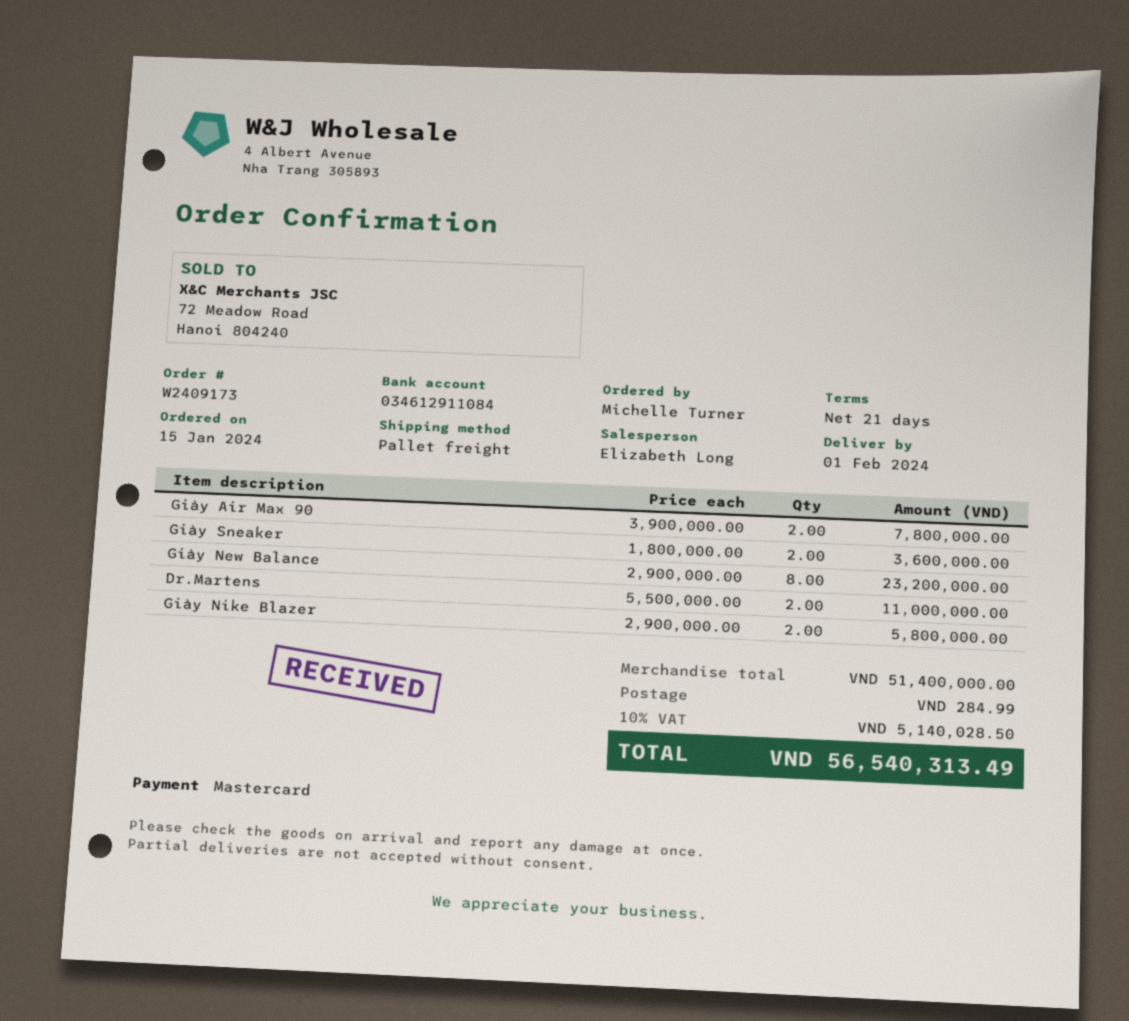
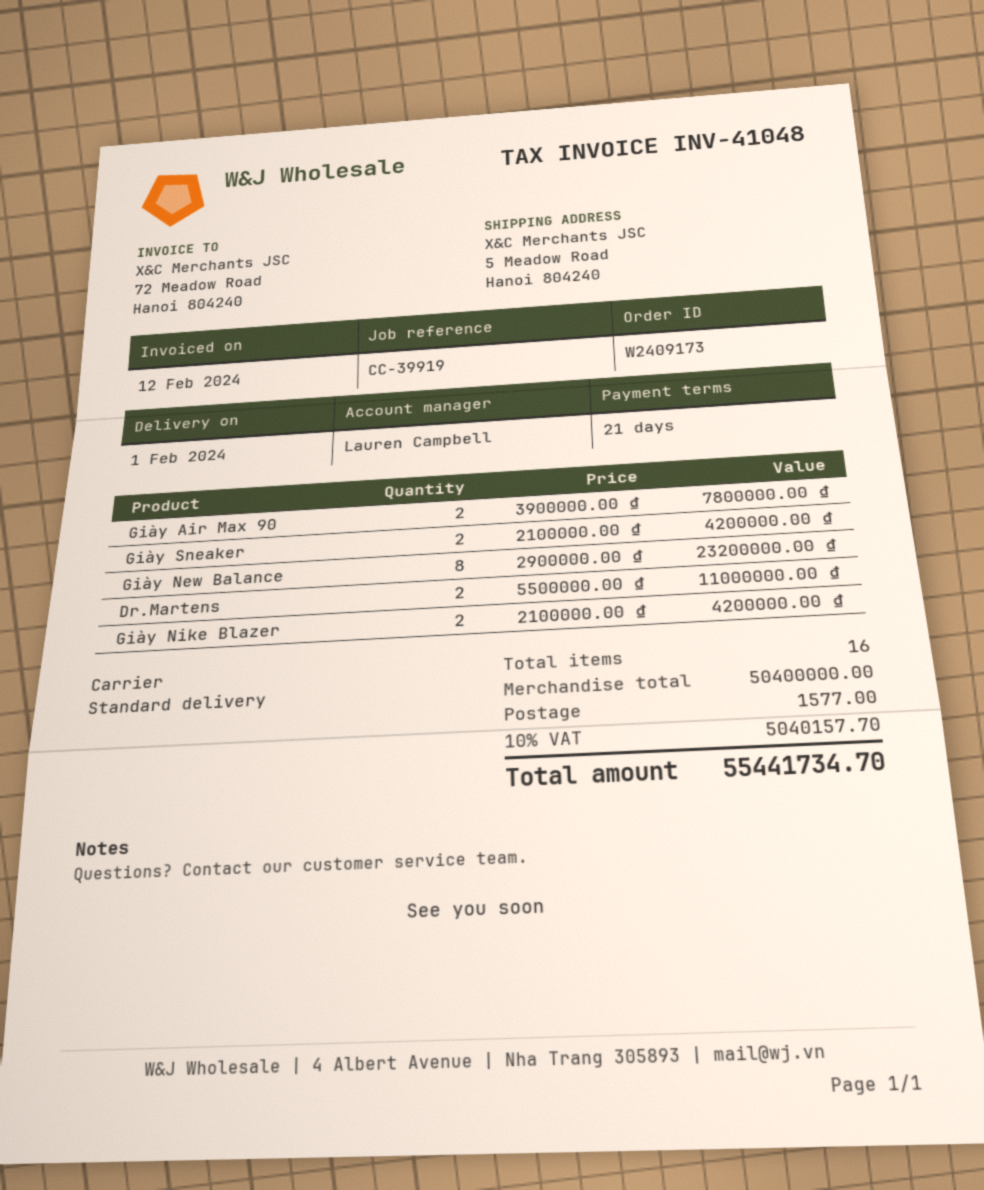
sales rep: Elizabeth Long -> Lauren Campbell
shipping method: pallet freight -> standard
Giày Sneaker: 2 x 1800000.00 = 3600000.00 -> 2 x 2100000.00 = 4200000.00
Giày Nike Blazer: 2 x 2900000.00 = 5800000.00 -> 2 x 2100000.00 = 4200000.00
subtotal: 51400000.00 -> 50400000.00
shipping: 284.99 -> 1577.00
tax: 10% = 5140028.50 -> 10% = 5040157.70
total: 56540313.49 -> 55441734.70

